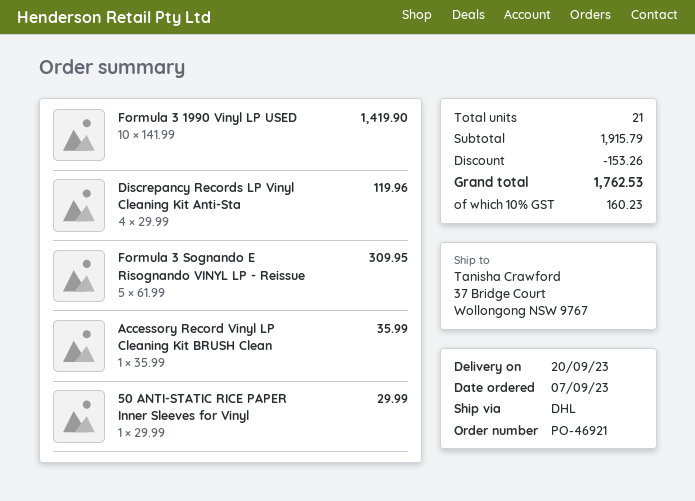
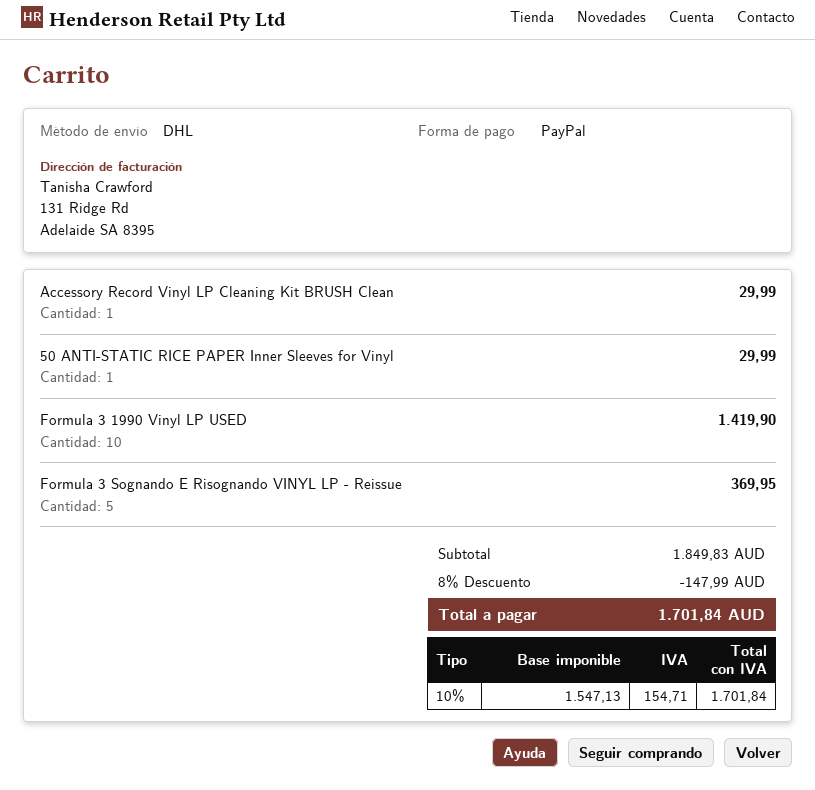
Discrepancy Records LP Vinyl Cleaning Kit Anti-Sta: 4 for 119.96 -> none
Formula 3 Sognando E Risognando VINYL LP - Reissue: 5 for 309.95 -> 5 for 369.95
Accessory Record Vinyl LP Cleaning Kit BRUSH Clean: 1 for 35.99 -> 1 for 29.99
subtotal: 1915.79 -> 1849.83
discount: 153.26 -> 147.99
tax: 10% = 160.23 -> 10% = 154.71
total: 1762.53 -> 1701.84

